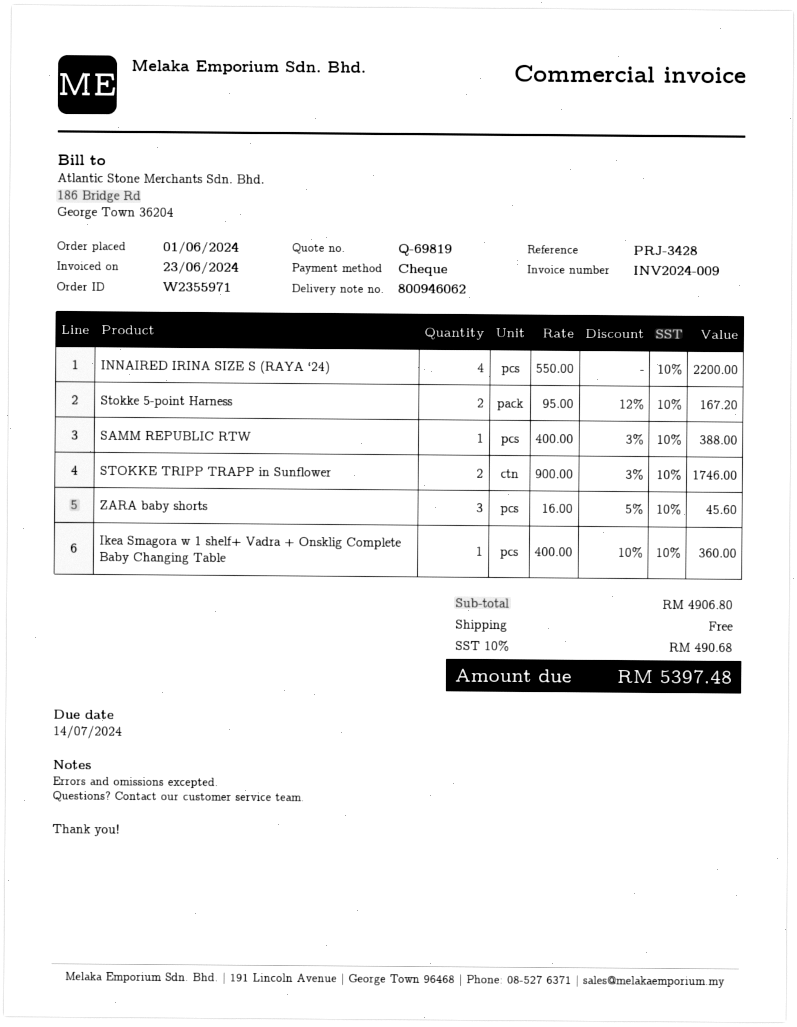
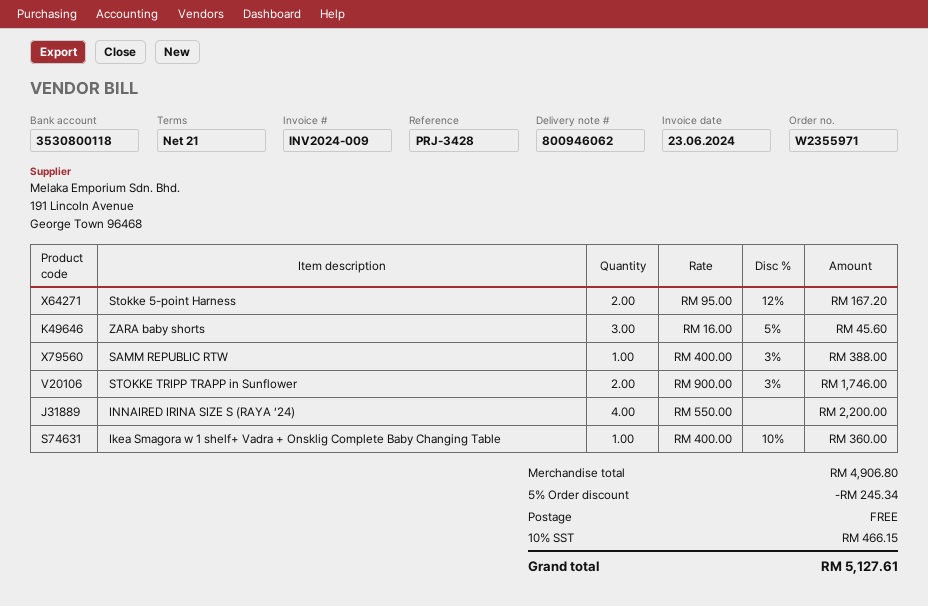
discount: none -> 5% = 245.34
tax: 10% = 490.68 -> 10% = 466.15
total: 5397.48 -> 5127.61

